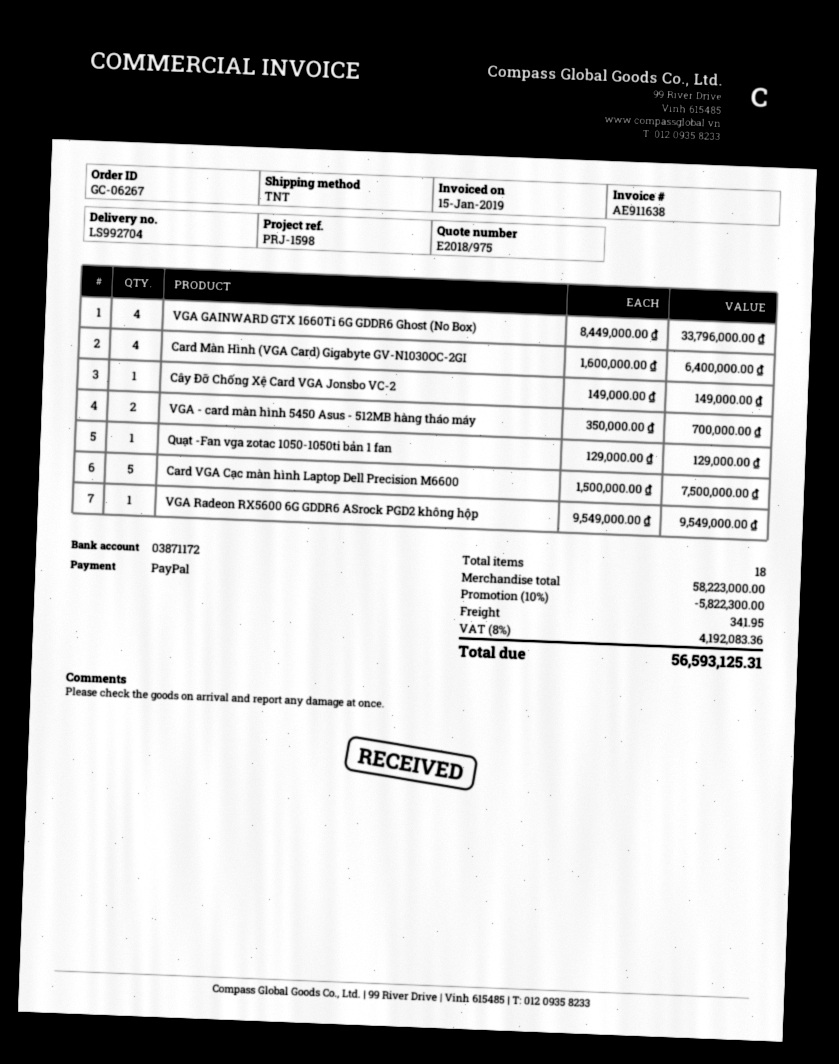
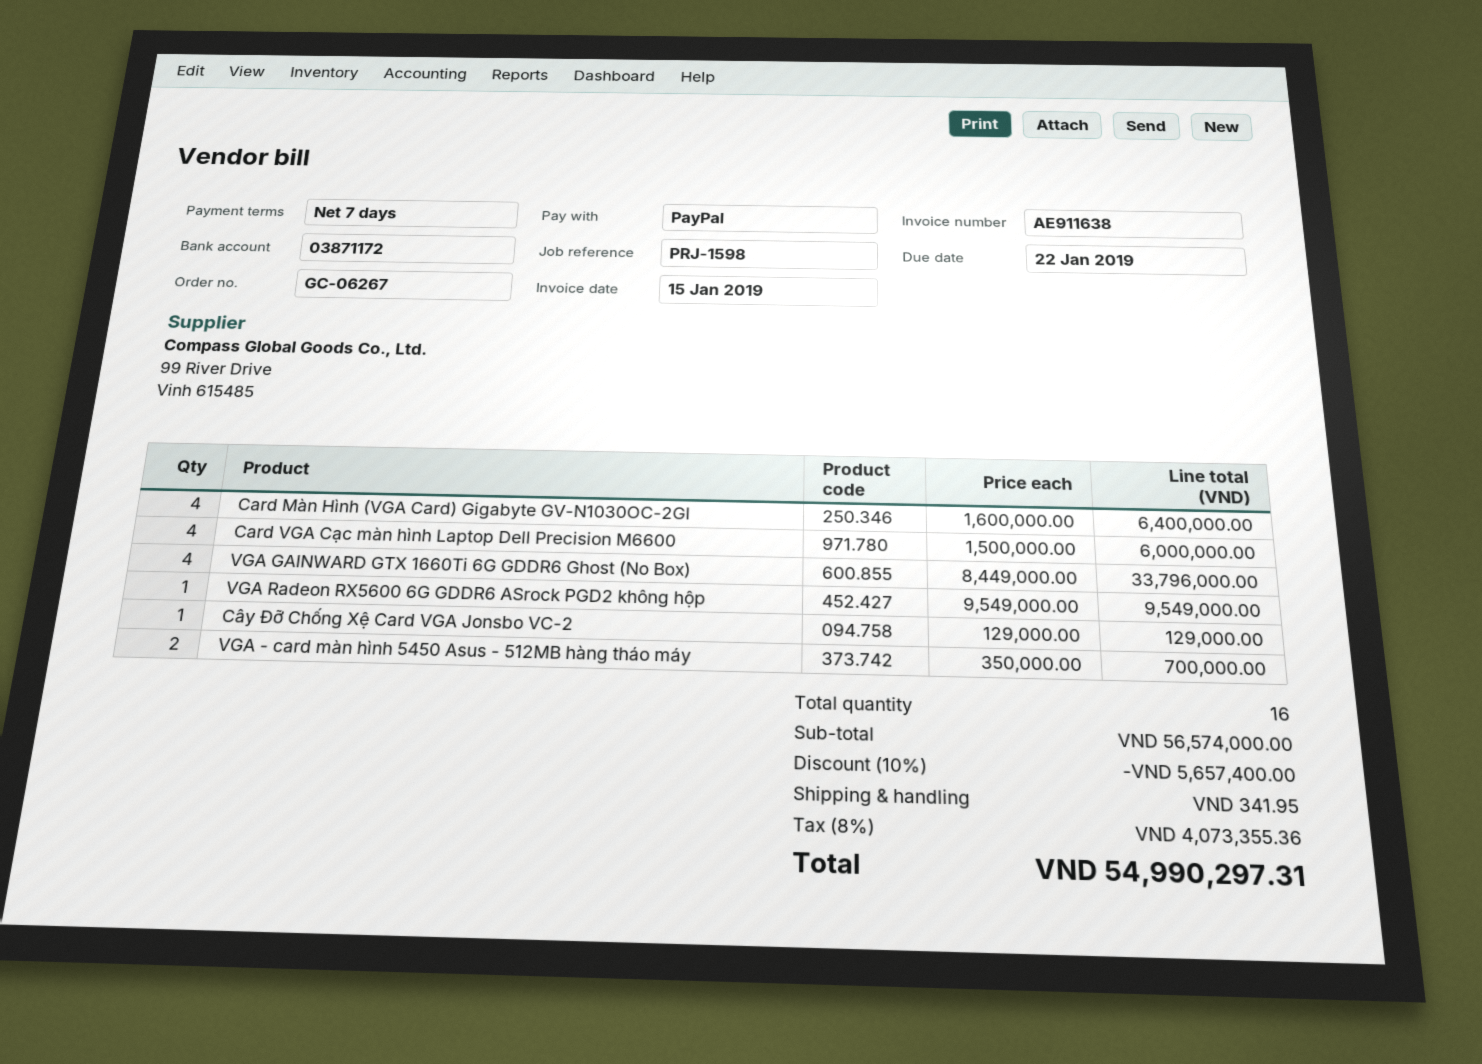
Cây Đỡ Chống Xệ Card VGA Jonsbo VC-2: 1 x 149000.00 = 149000.00 -> 1 x 129000.00 = 129000.00
Quạt -Fan vga zotac 1050-1050ti bản 1 fan: 1 x 129000.00 = 129000.00 -> none
Card VGA Cạc màn hình Laptop Dell Precision M6600: 5 x 1500000.00 = 7500000.00 -> 4 x 1500000.00 = 6000000.00
total quantity: 18 -> 16
subtotal: 58223000.00 -> 56574000.00
discount: 10% = 5822300.00 -> 10% = 5657400.00
tax: 8% = 4192083.36 -> 8% = 4073355.36
total: 56593125.31 -> 54990297.31

